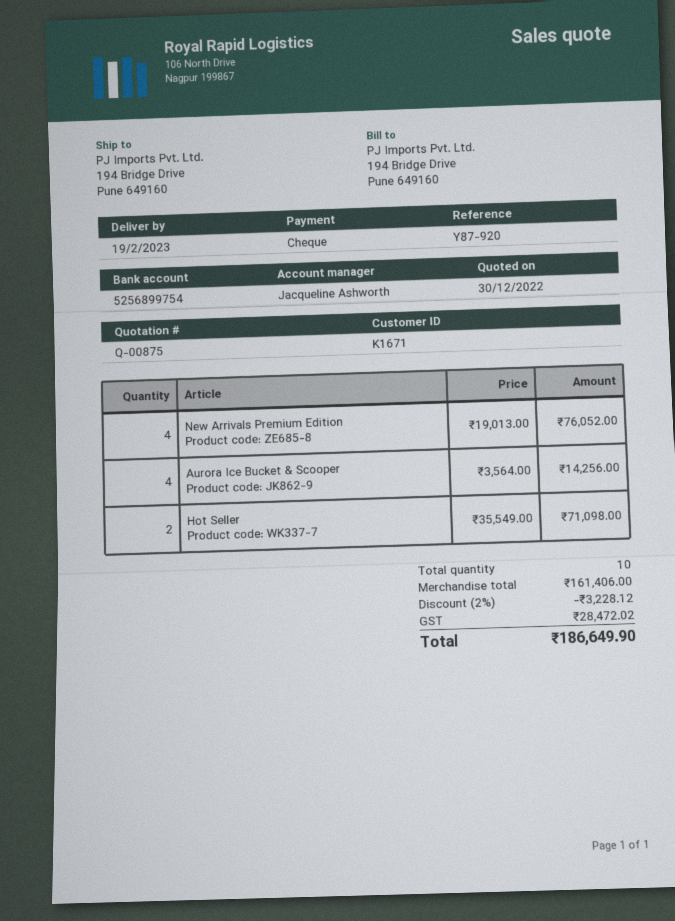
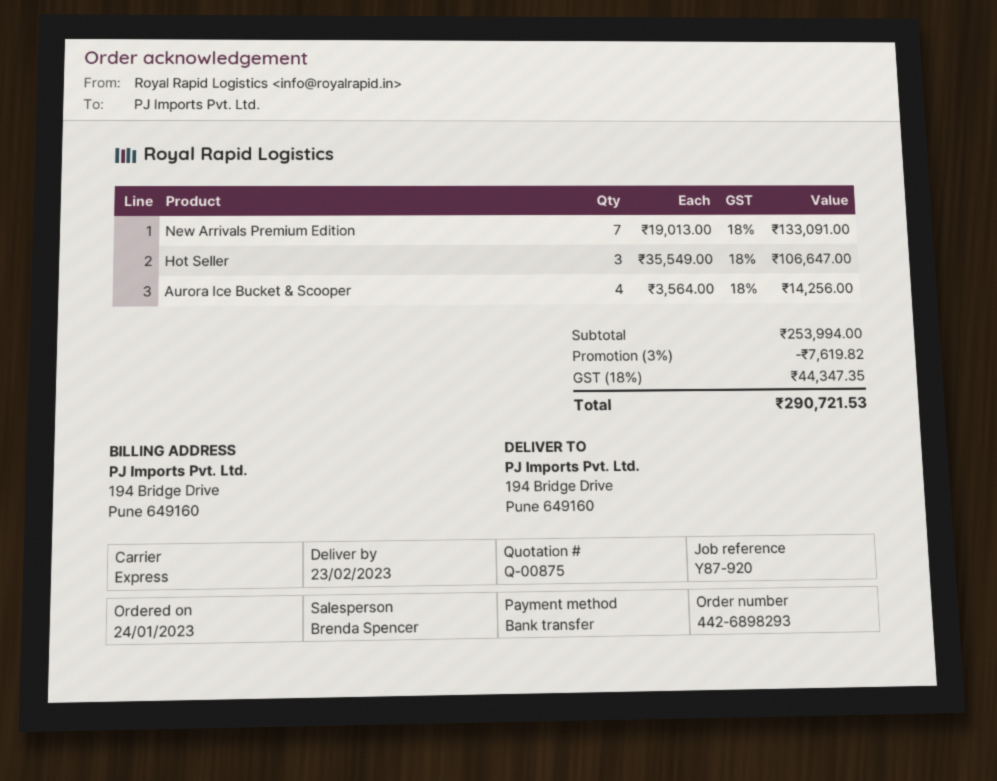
delivery date: 2023-02-19 -> 2023-02-23
sales rep: Jacqueline Ashworth -> Brenda Spencer
payment method: cheque -> bank transfer
New Arrivals Premium Edition: 4 x 19013.00 = 76052.00 -> 7 x 19013.00 = 133091.00
Hot Seller: 2 x 35549.00 = 71098.00 -> 3 x 35549.00 = 106647.00
subtotal: 161406.00 -> 253994.00
discount: 2% = 3228.12 -> 3% = 7619.82
tax: 28472.02 -> 44347.35
total: 186649.90 -> 290721.53

